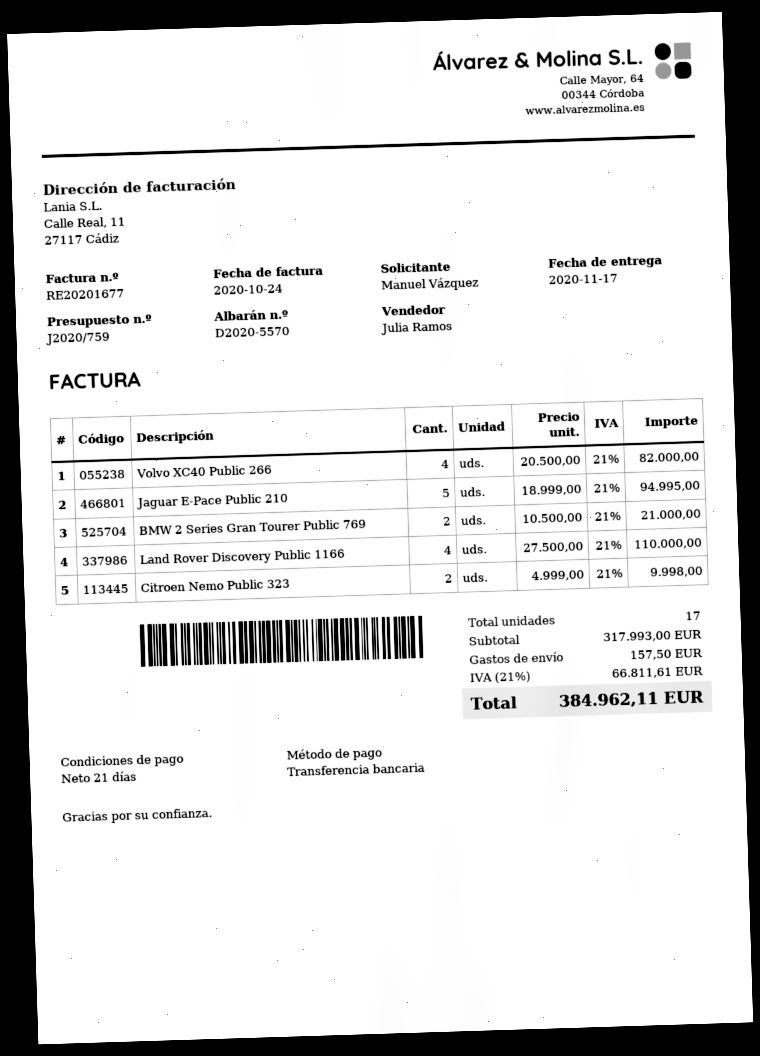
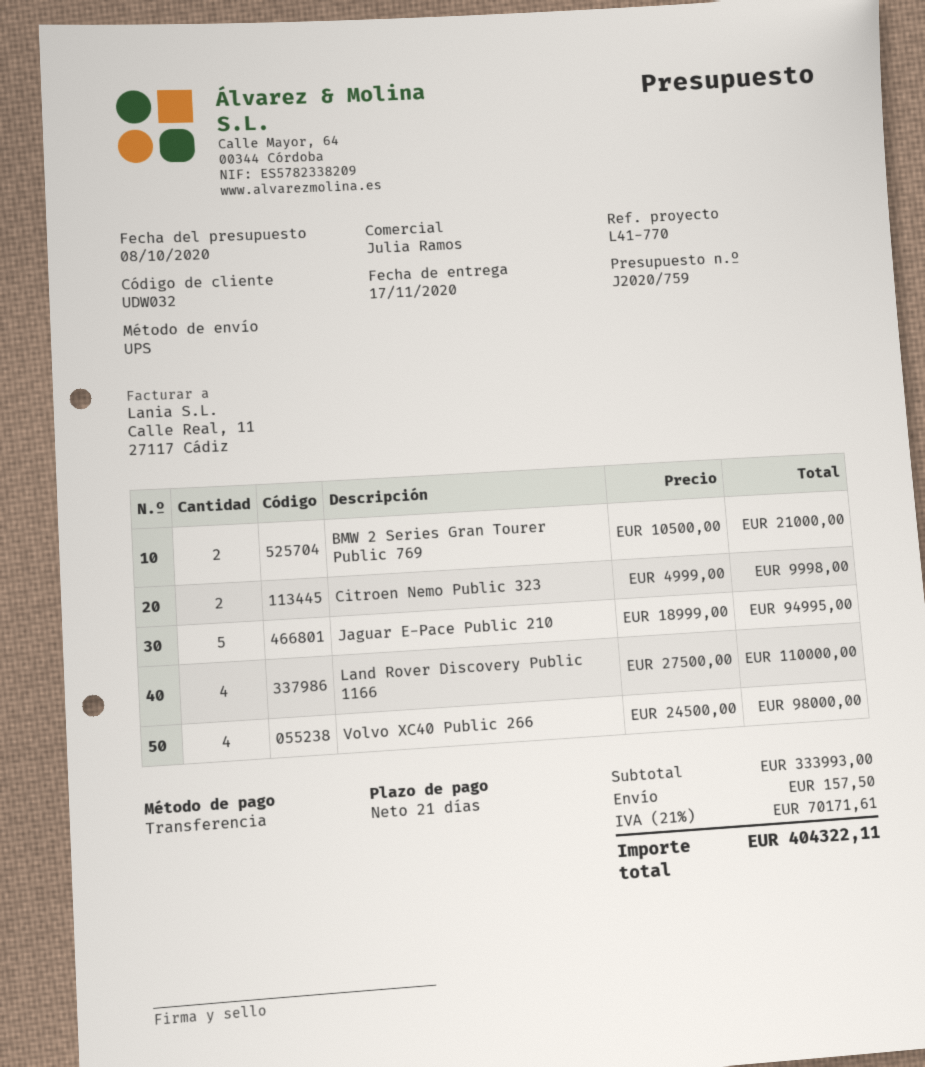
Volvo XC40 Public 266: 4 x 20500.00 = 82000.00 -> 4 x 24500.00 = 98000.00
subtotal: 317993.00 -> 333993.00
tax: 21% = 66811.61 -> 21% = 70171.61
total: 384962.11 -> 404322.11

